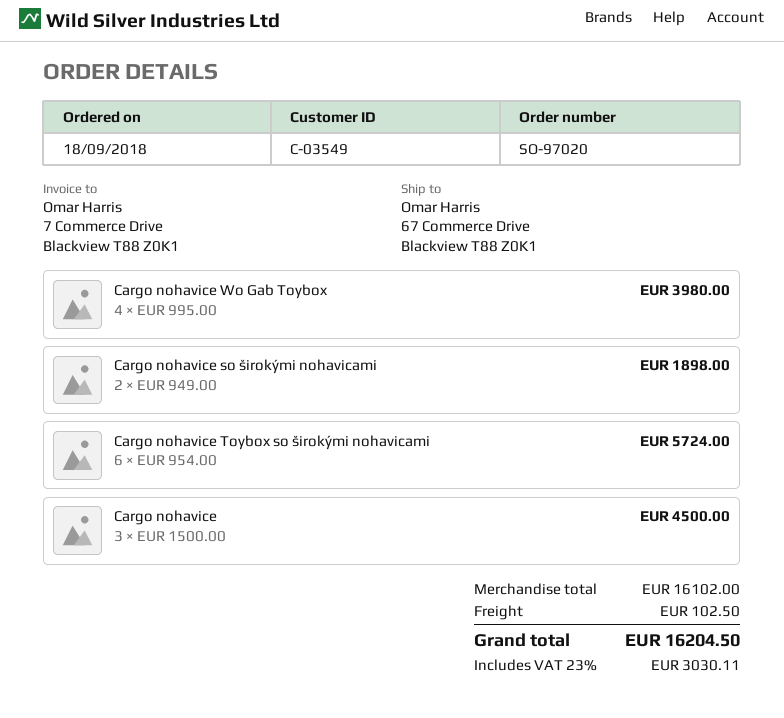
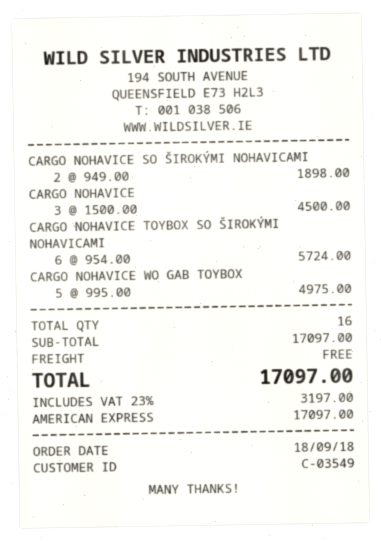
Cargo nohavice Wo Gab Toybox: 4 x 995.00 = 3980.00 -> 5 x 995.00 = 4975.00
subtotal: 16102.00 -> 17097.00
shipping: 102.50 -> 0.00
tax: 23% = 3030.11 -> 23% = 3197.00
total: 16204.50 -> 17097.00

